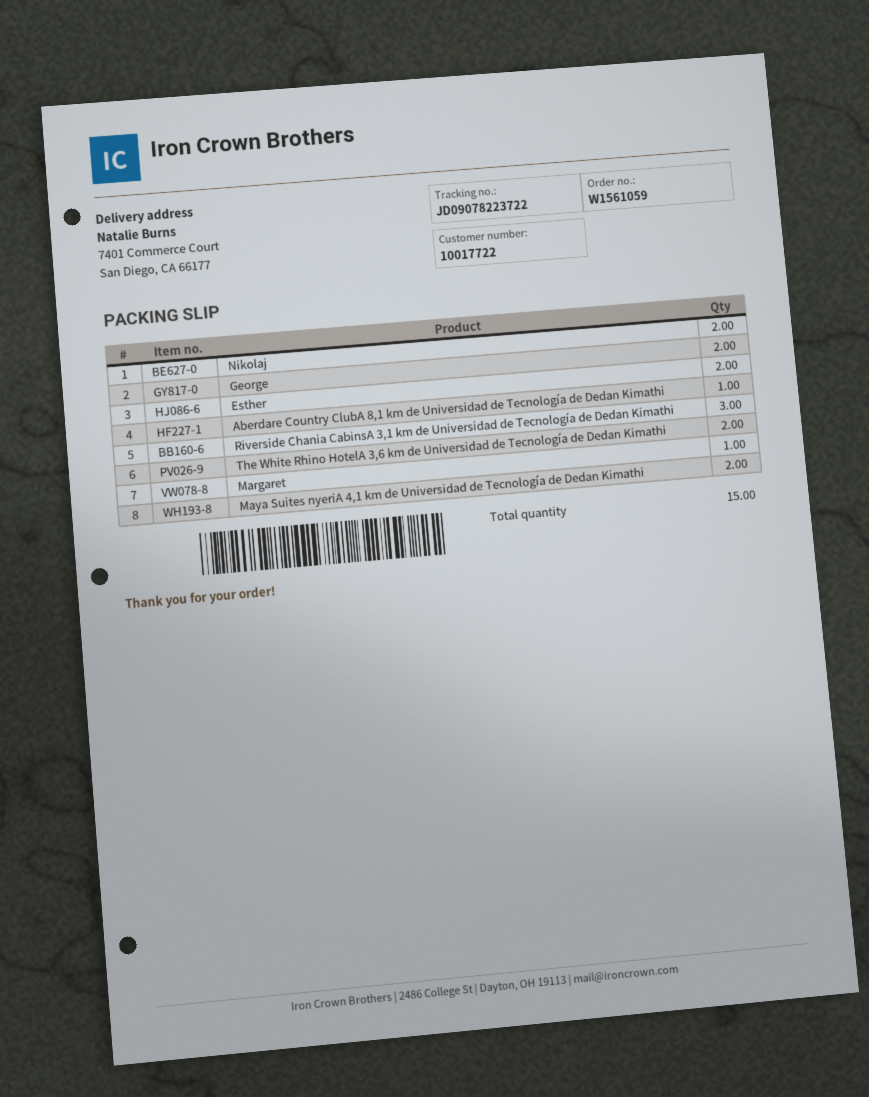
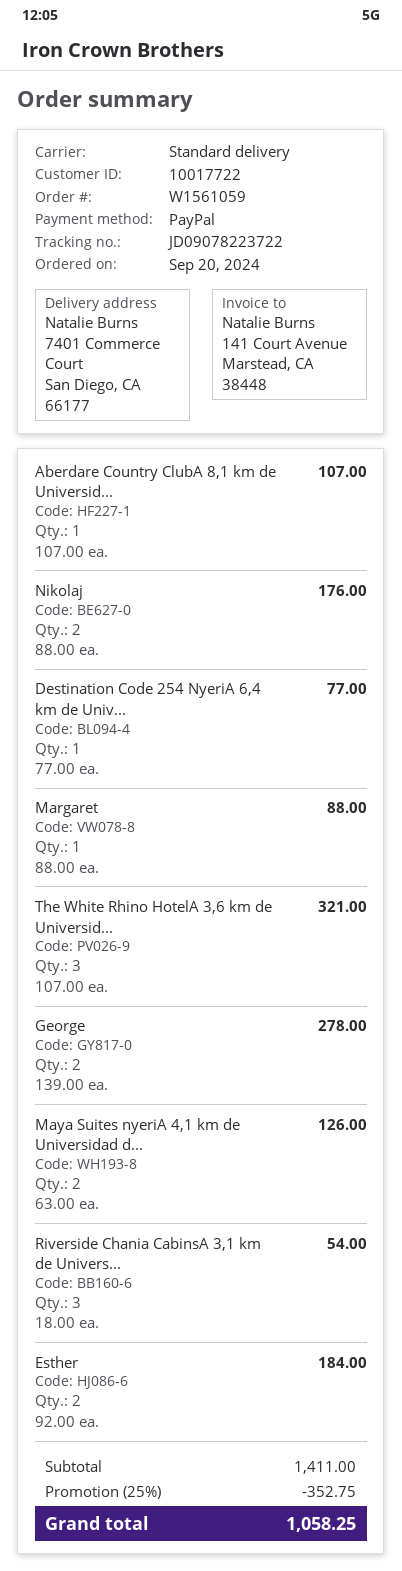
The White Rhino HotelA 3,6 km de Universidad de Tecnología de Dedan Kimathi: 2 -> 3
Destination Code 254 NyeriA 6,4 km de Univ...: none -> 1

